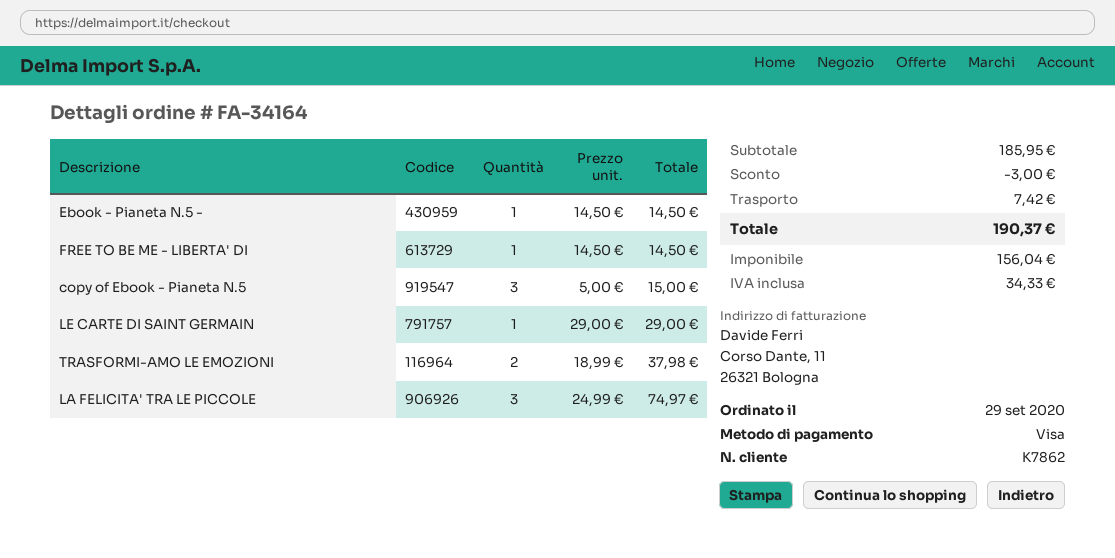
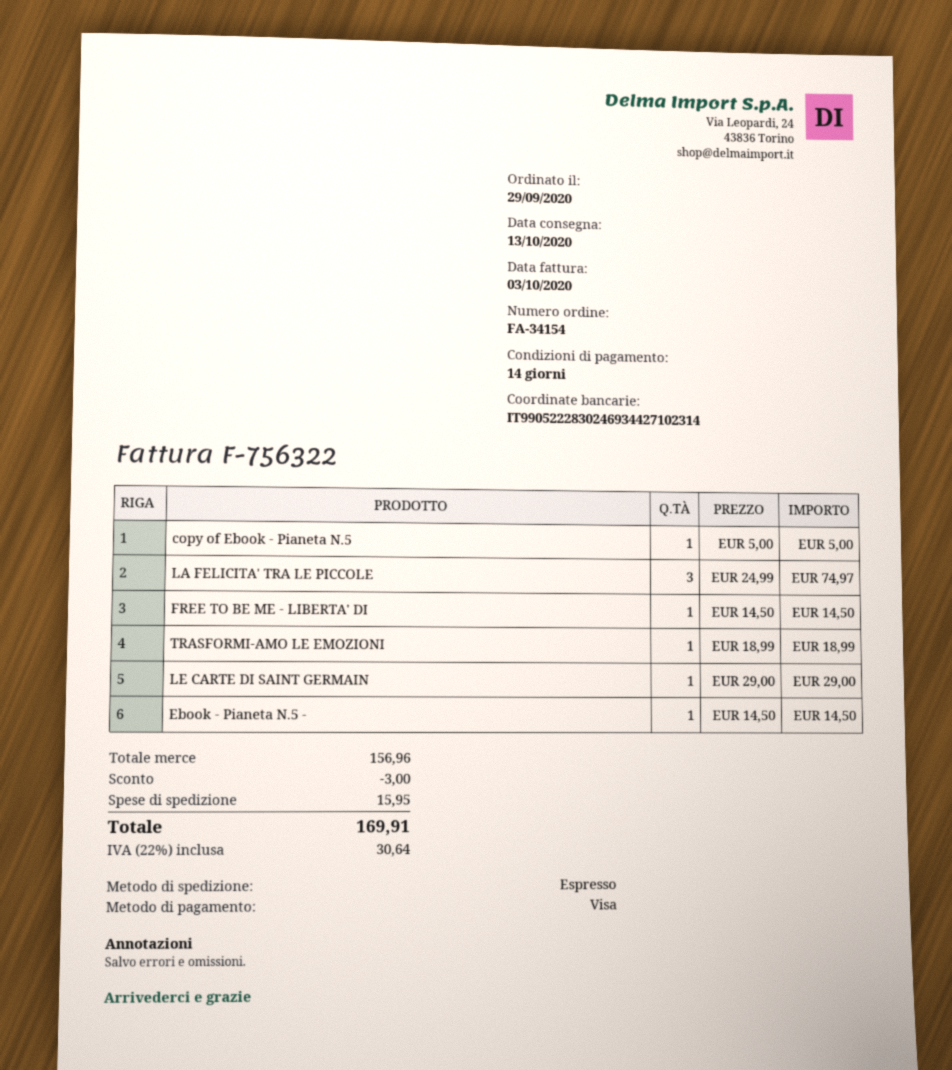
order number: FA-34164 -> FA-34154
copy of Ebook - Pianeta N.5: 3 x 5.00 = 15.00 -> 1 x 5.00 = 5.00
TRASFORMI-AMO LE EMOZIONI: 2 x 18.99 = 37.98 -> 1 x 18.99 = 18.99
subtotal: 185.95 -> 156.96
shipping: 7.42 -> 15.95
tax: 34.33 -> 30.64
total: 190.37 -> 169.91

